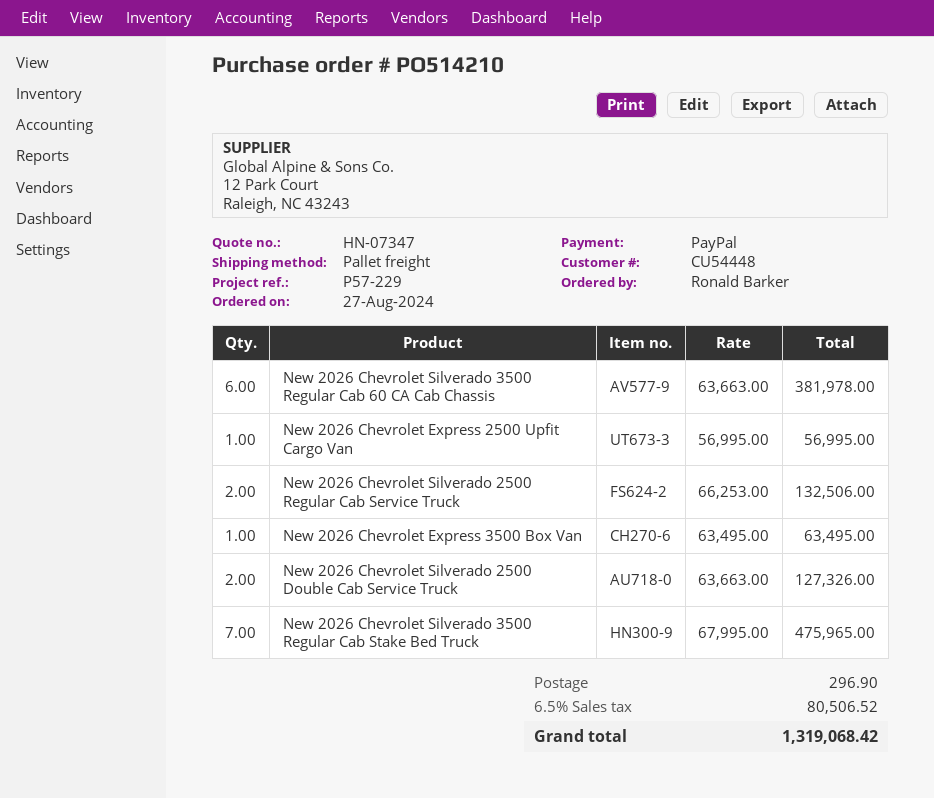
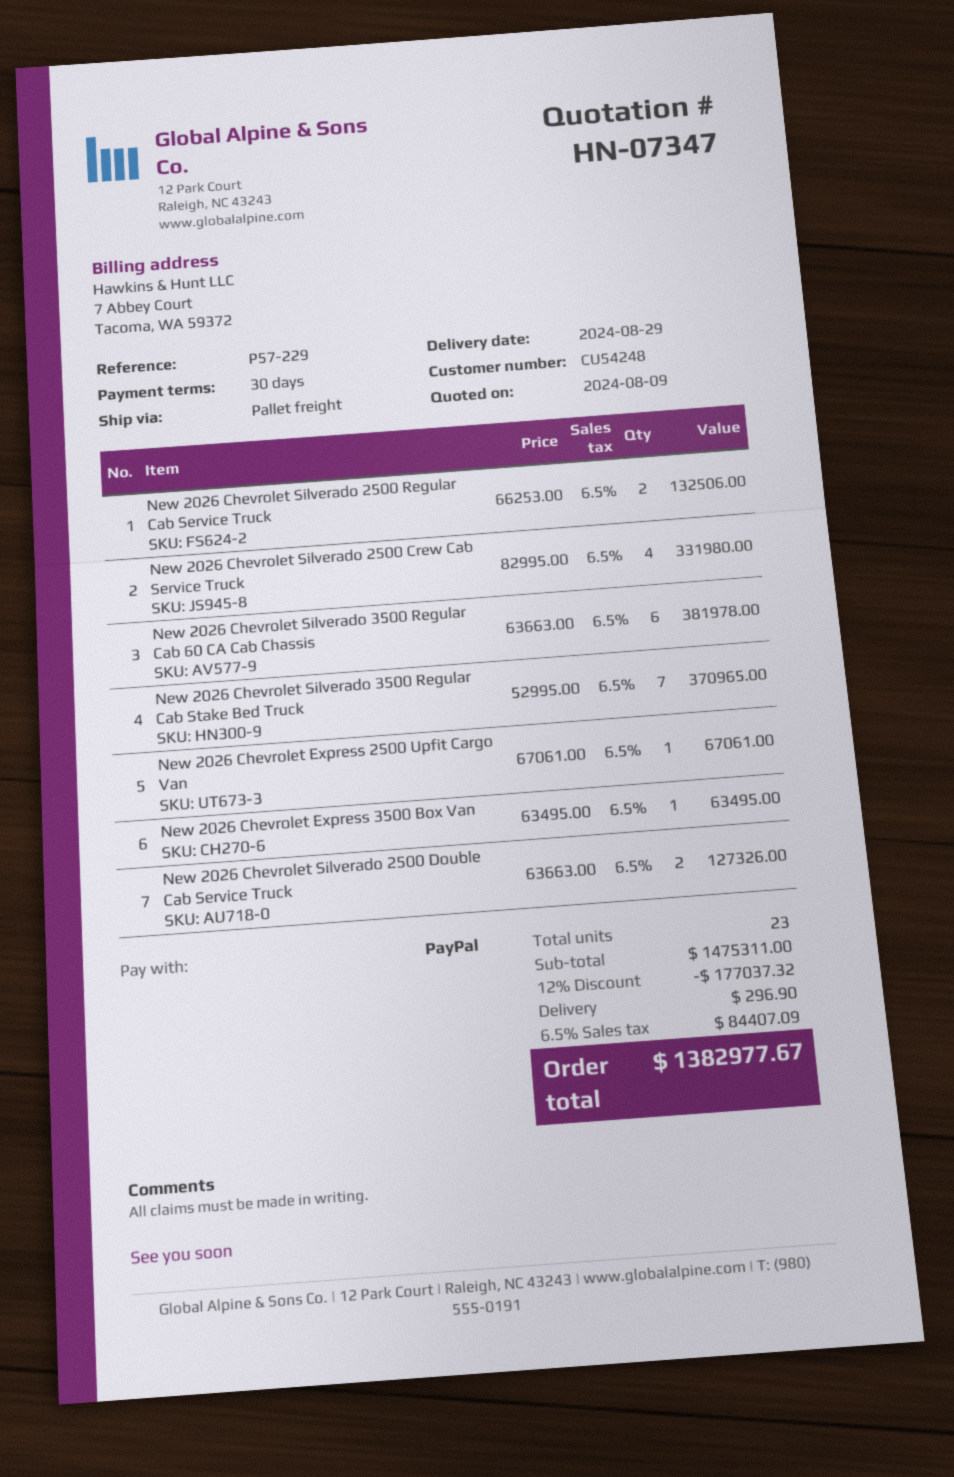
customer number: CU54448 -> CU54248
New 2026 Chevrolet Express 2500 Upfit Cargo Van: 1 x 56995.00 = 56995.00 -> 1 x 67061.00 = 67061.00
New 2026 Chevrolet Silverado 3500 Regular Cab Stake Bed Truck: 7 x 67995.00 = 475965.00 -> 7 x 52995.00 = 370965.00
New 2026 Chevrolet Silverado 2500 Crew Cab Service Truck: none -> 4 x 82995.00 = 331980.00
discount: none -> 12% = 177037.32
tax: 6.5% = 80506.52 -> 6.5% = 84407.09
total: 1319068.42 -> 1382977.67

